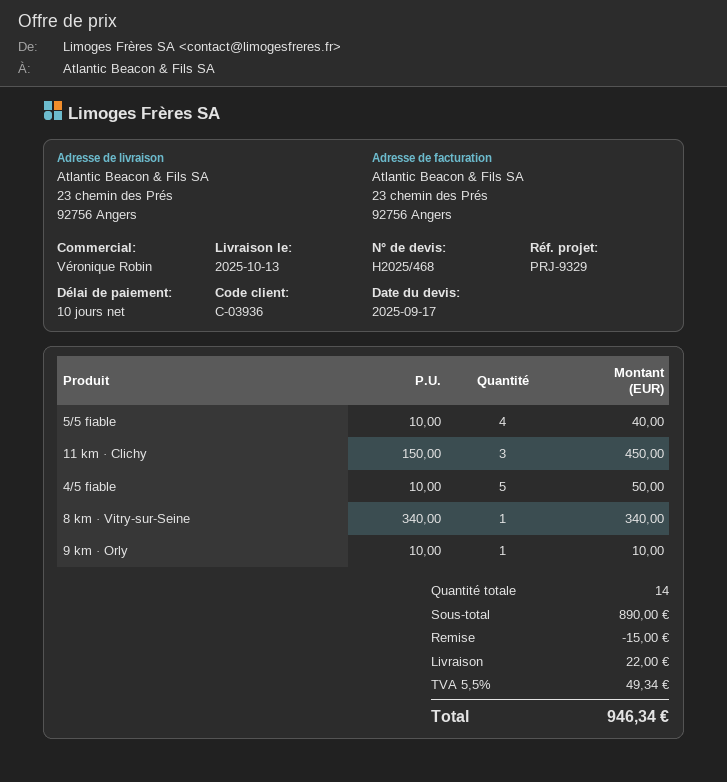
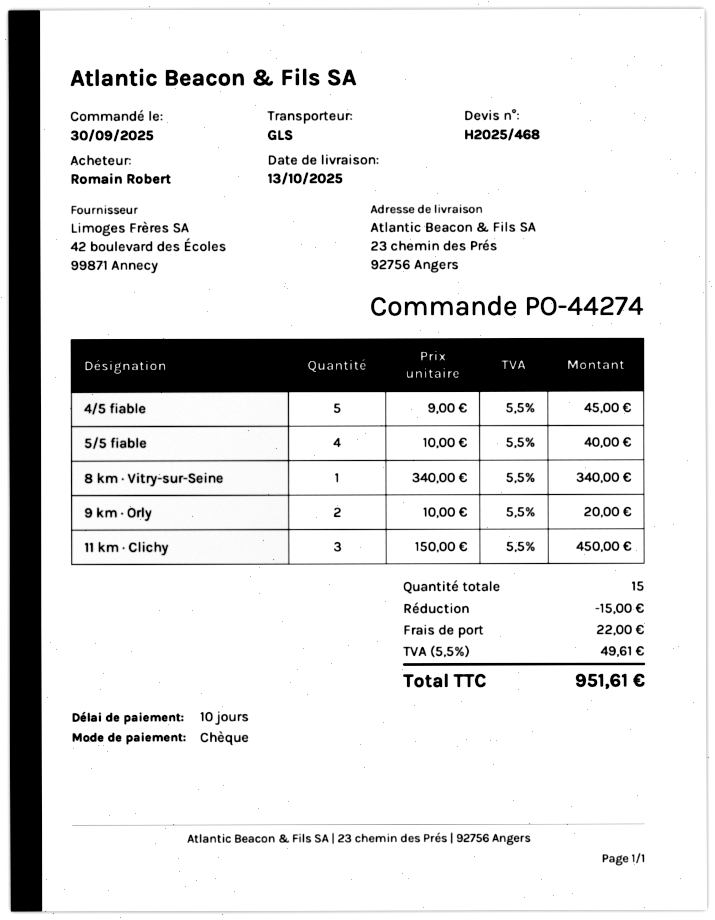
4/5 fiable: 5 x 10.00 = 50.00 -> 5 x 9.00 = 45.00
9 km · Orly: 1 x 10.00 = 10.00 -> 2 x 10.00 = 20.00
total quantity: 14 -> 15
tax: 5.5% = 49.34 -> 5.5% = 49.61
total: 946.34 -> 951.61

